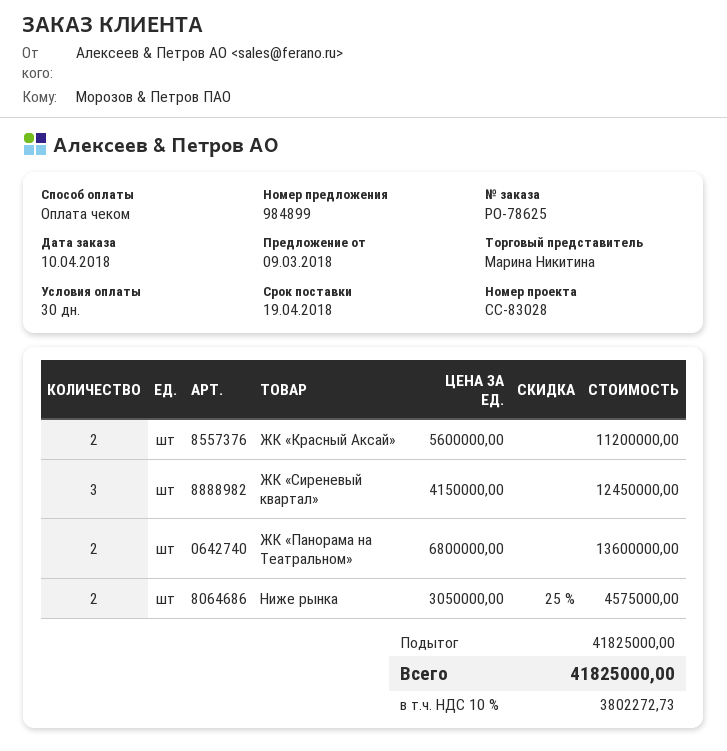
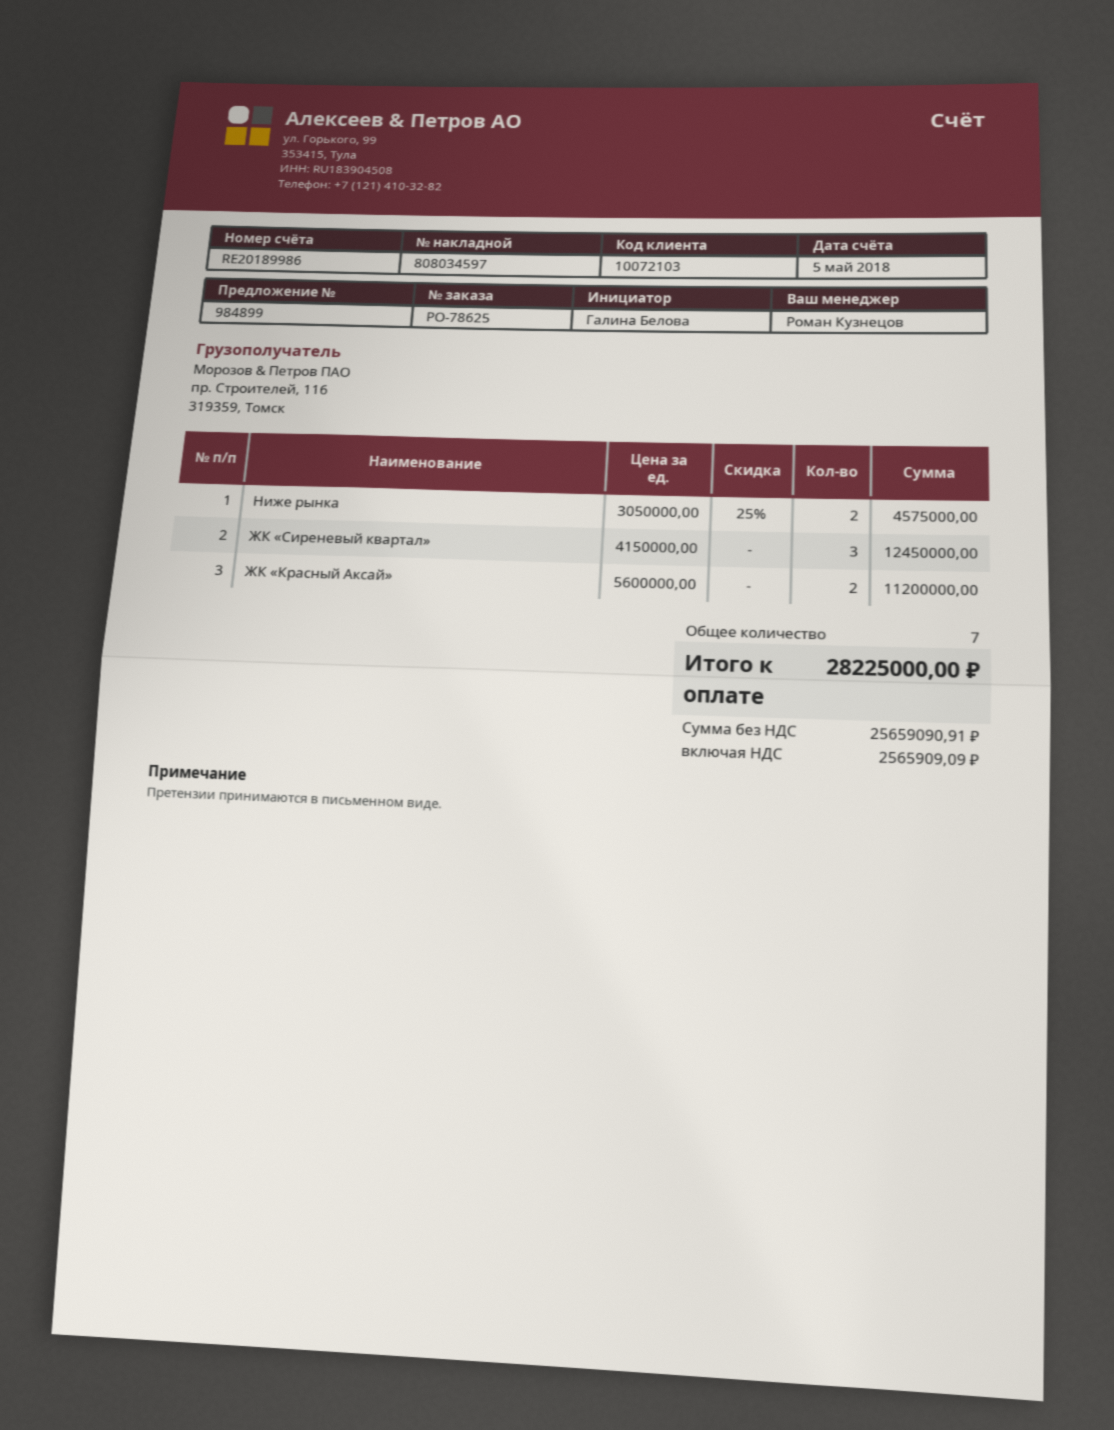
sales rep: Марина Никитина -> Роман Кузнецов
ЖК «Панорама на Театральном»: 2 x 6800000.00 = 13600000.00 -> none
tax: 3802272.73 -> 2565909.09
total: 41825000.00 -> 28225000.00

